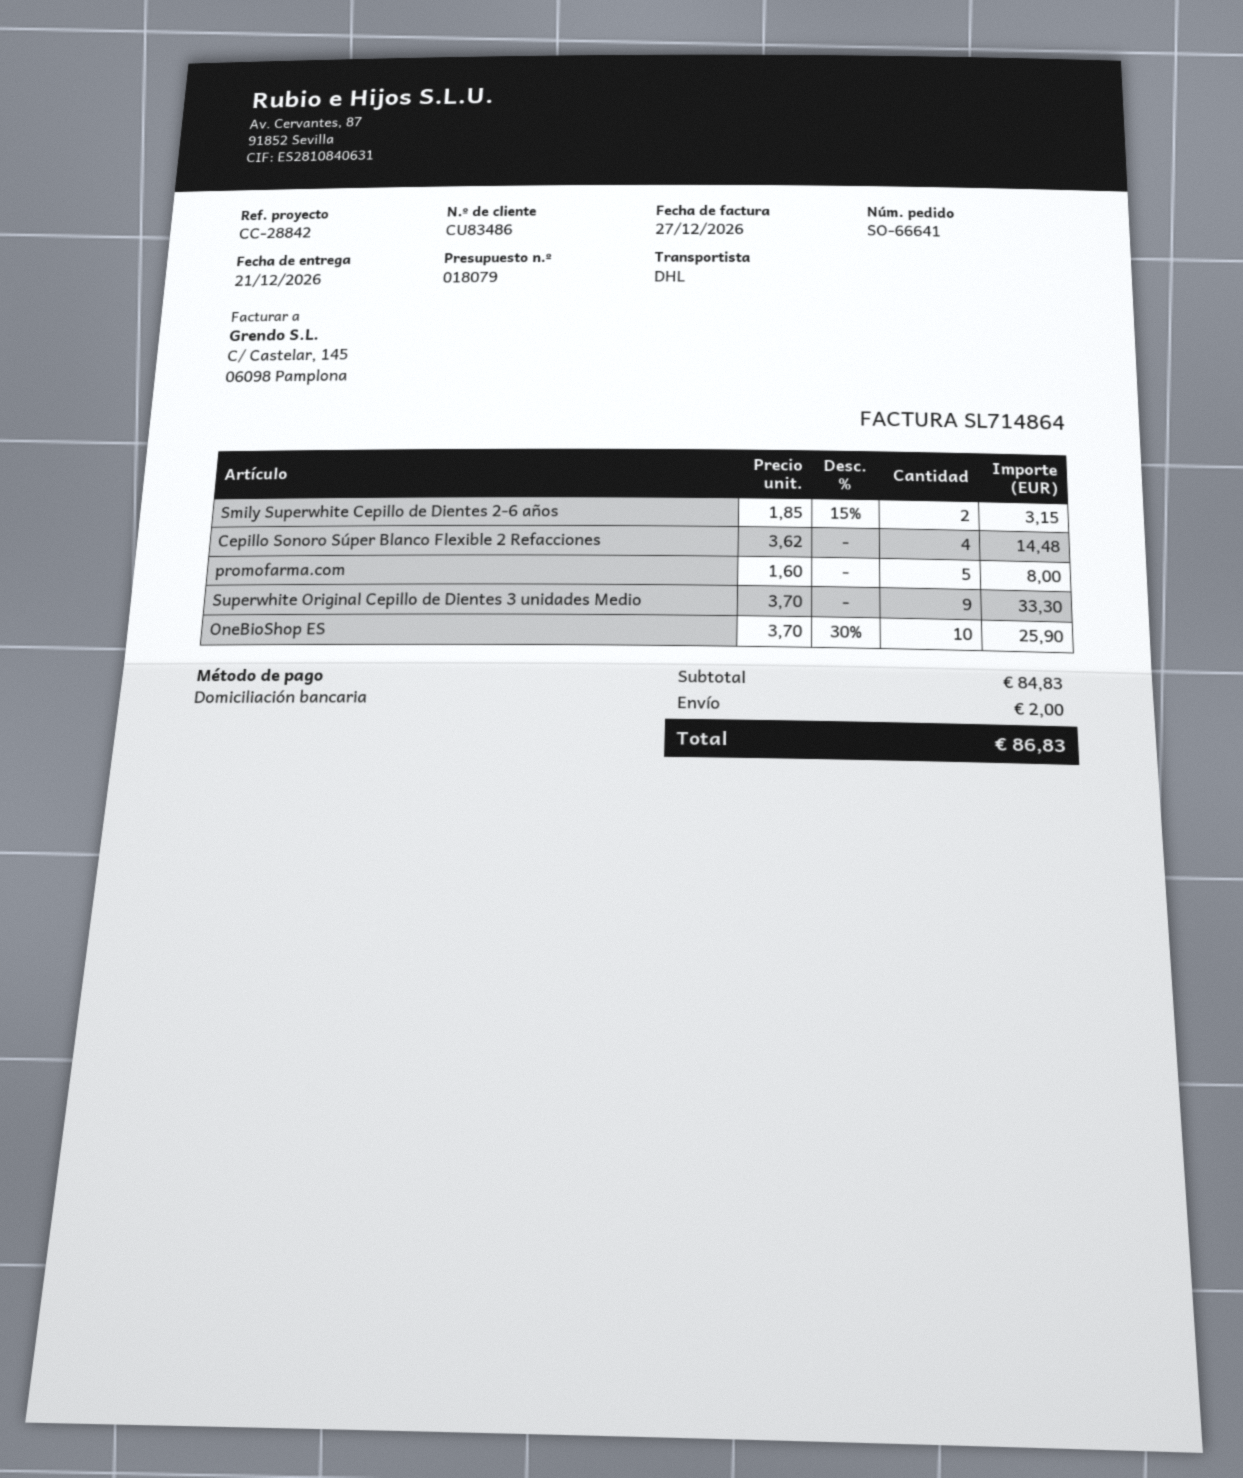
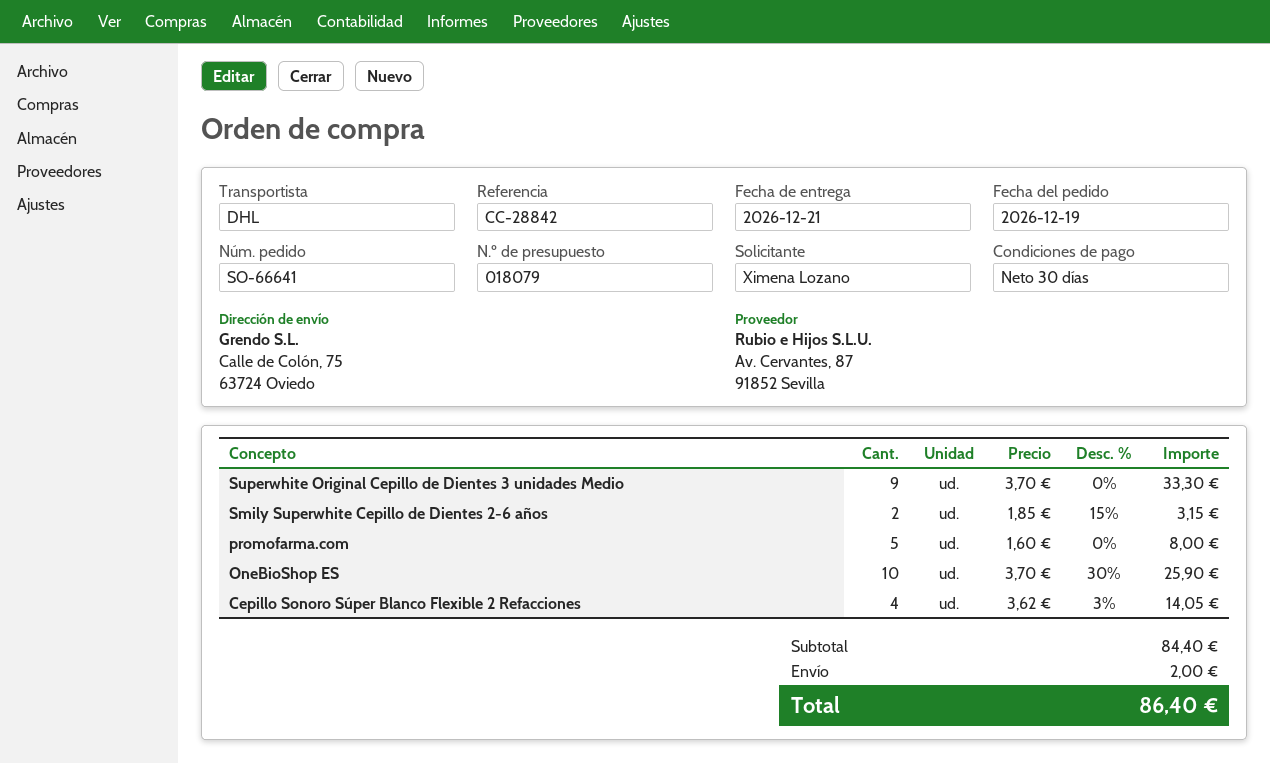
Cepillo Sonoro Súper Blanco Flexible 2 Refacciones: 4 x 3.62 = 14.48 -> 4 x 3.62 - 3% = 14.05
subtotal: 84.83 -> 84.40
total: 86.83 -> 86.40

